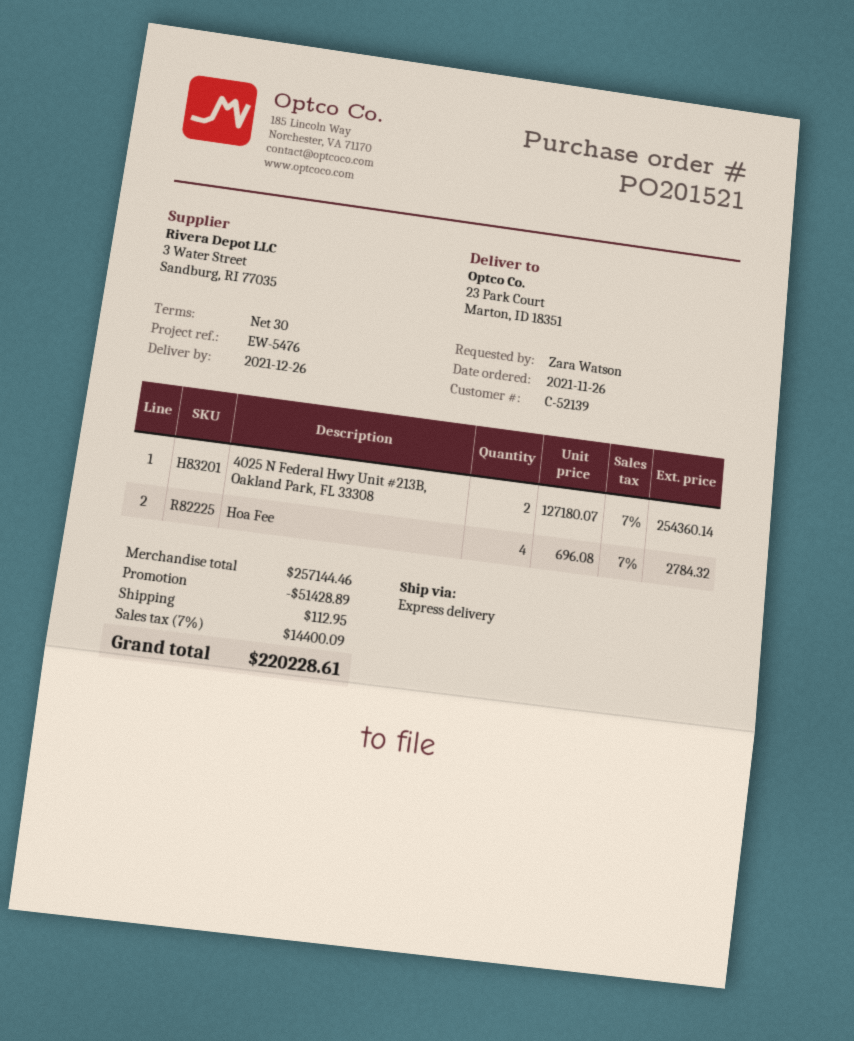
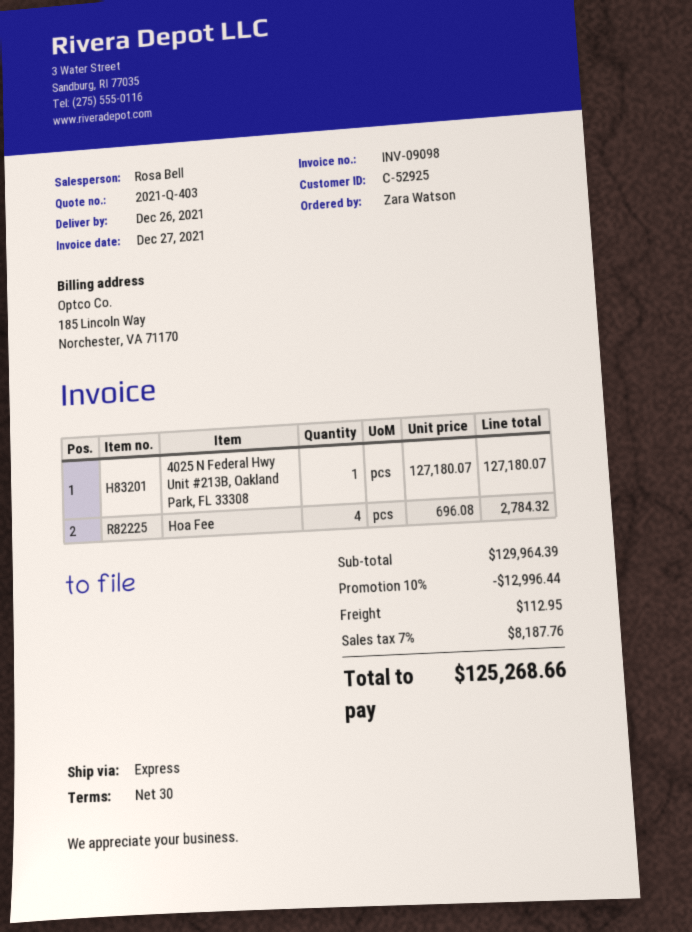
customer number: C-52139 -> C-52925
4025 N Federal Hwy Unit #213B, Oakland Park, FL 33308: 2 x 127180.07 = 254360.14 -> 1 x 127180.07 = 127180.07
subtotal: 257144.46 -> 129964.39
discount: 51428.89 -> 12996.44
tax: 7% = 14400.09 -> 7% = 8187.76
total: 220228.61 -> 125268.66

